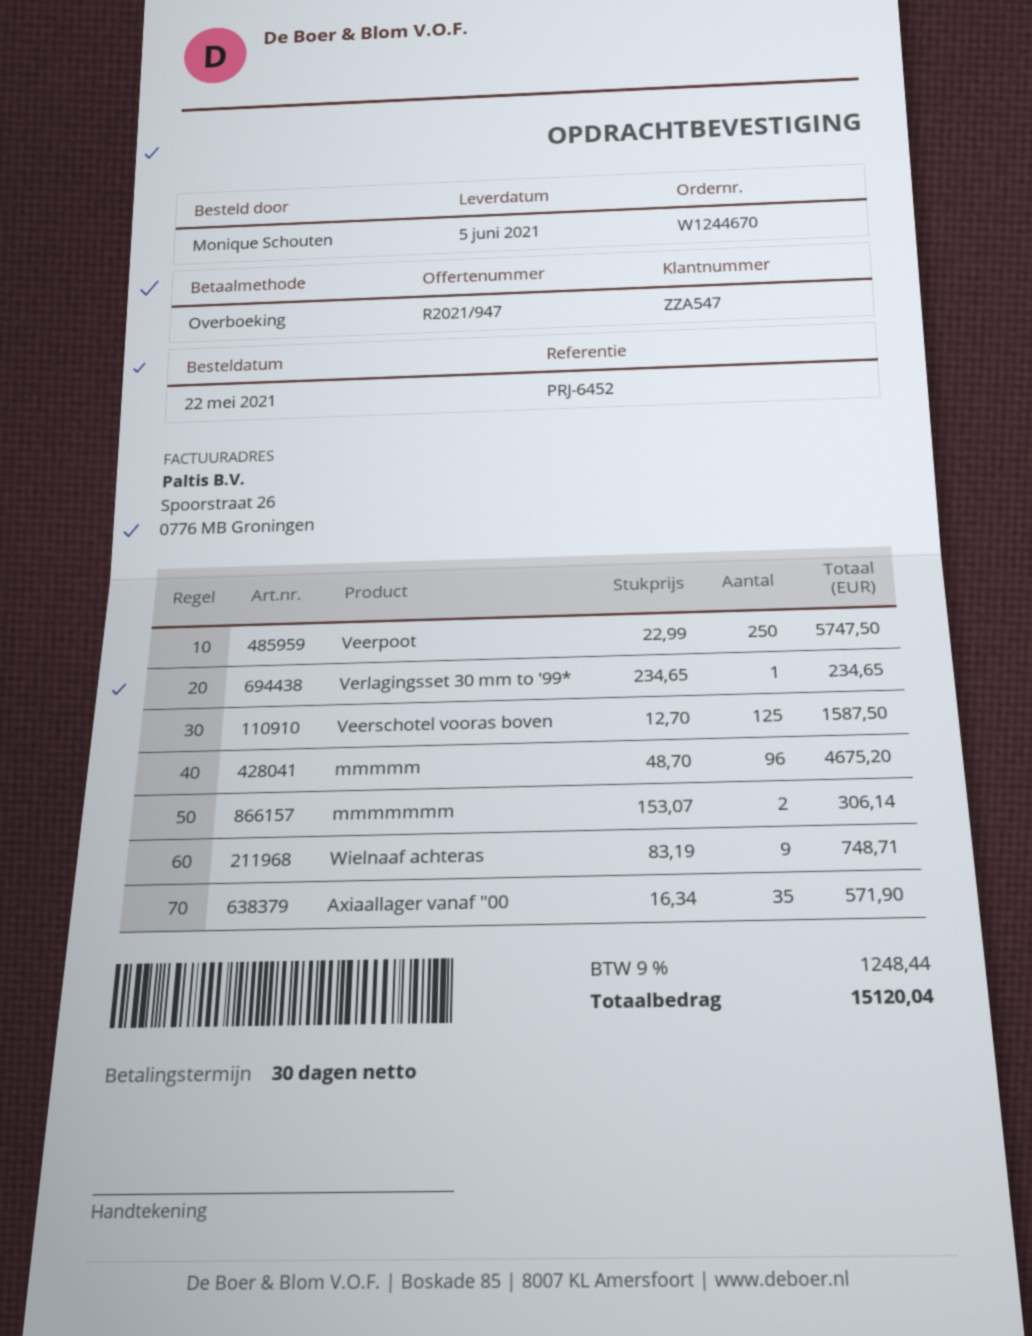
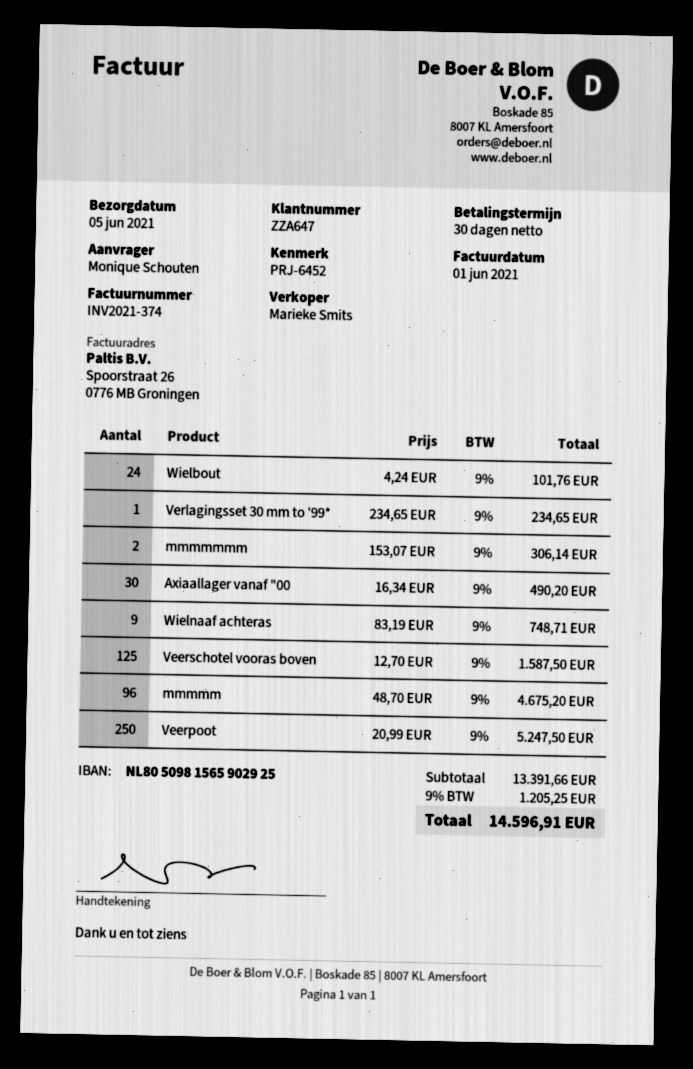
customer number: ZZA547 -> ZZA647
Veerpoot: 250 x 22.99 = 5747.50 -> 250 x 20.99 = 5247.50
Axiaallager vanaf "00: 35 x 16.34 = 571.90 -> 30 x 16.34 = 490.20
Wielbout: none -> 24 x 4.24 = 101.76
tax: 9% = 1248.44 -> 9% = 1205.25
total: 15120.04 -> 14596.91

